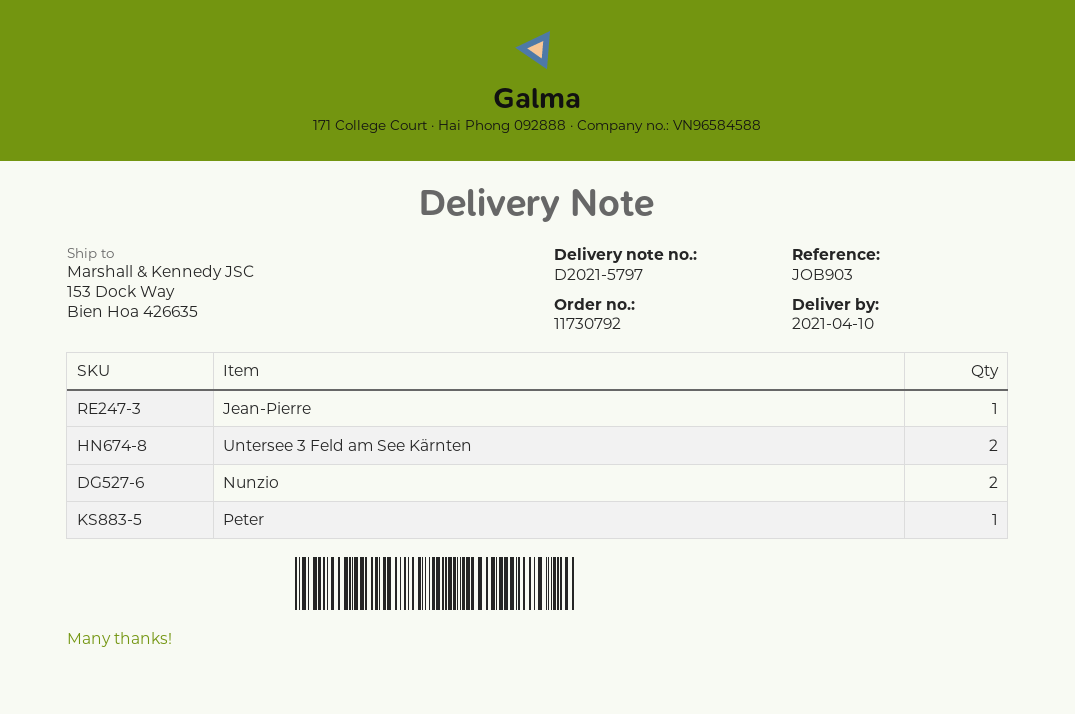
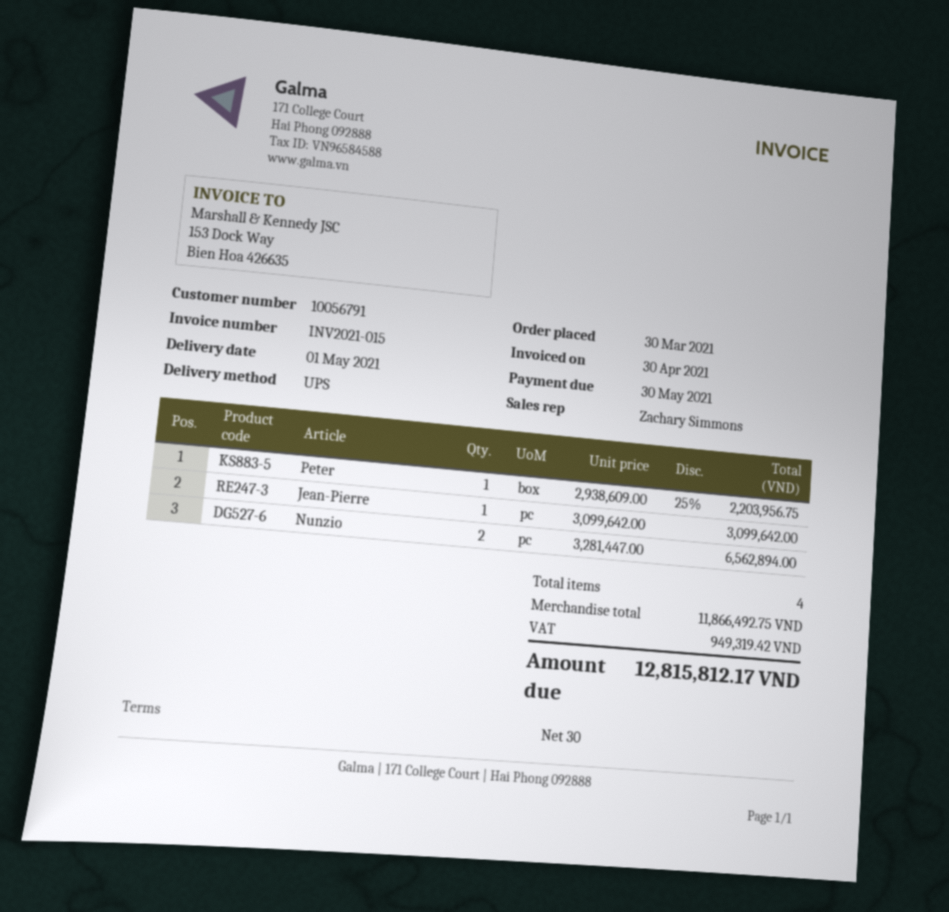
delivery date: 2021-04-10 -> 2021-05-01
Untersee 3 Feld am See Kärnten: 2 -> none

